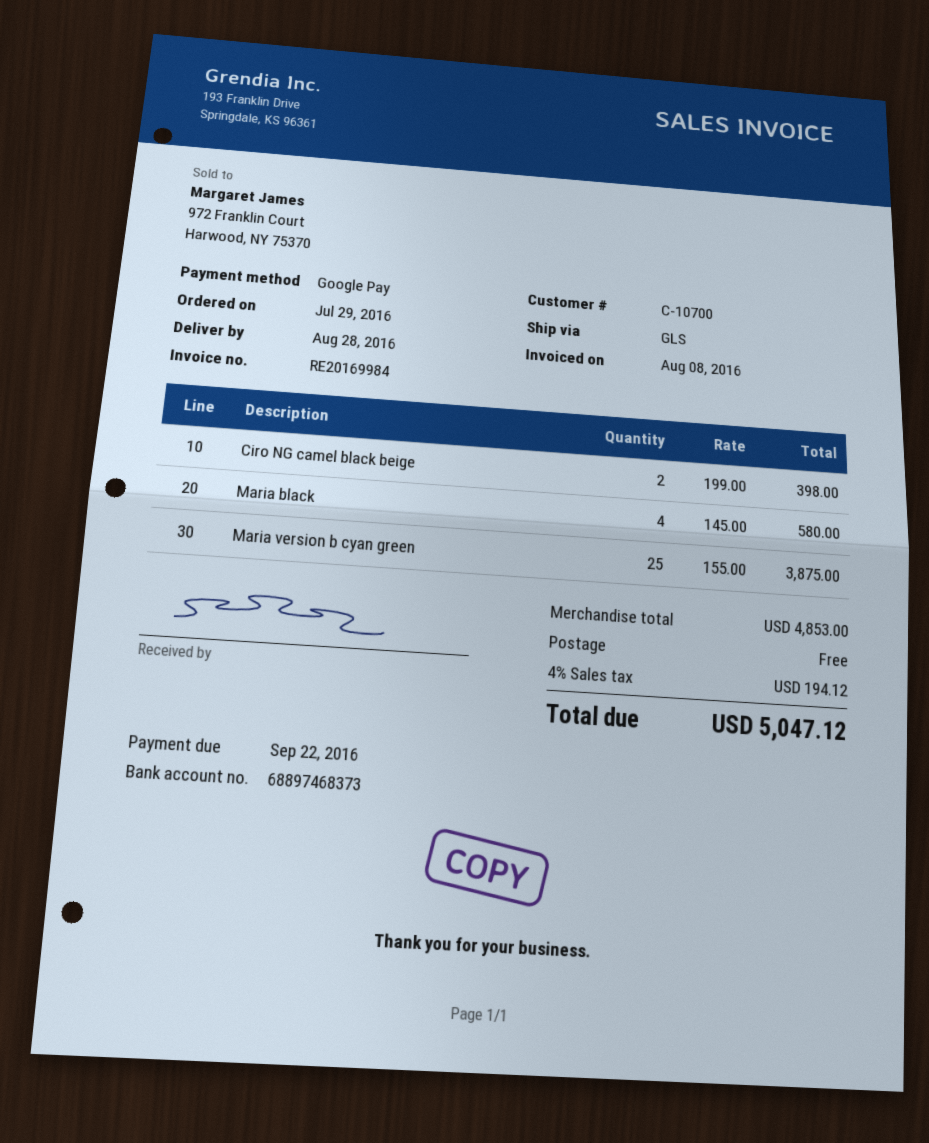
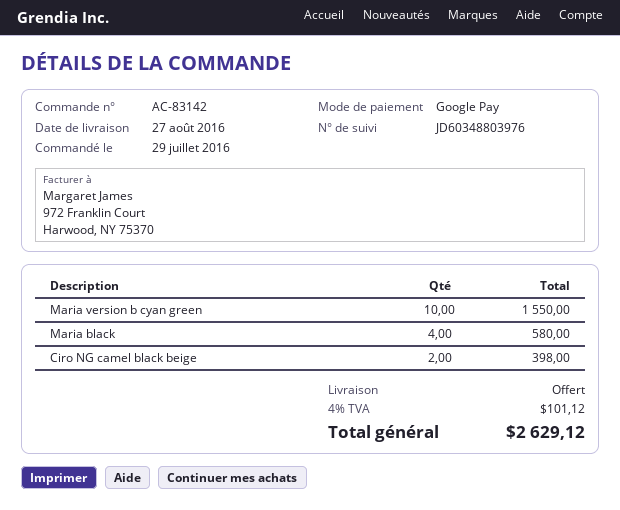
delivery date: 2016-08-28 -> 2016-08-27
Maria version b cyan green: 25 for 3875.00 -> 10 for 1550.00
tax: 4% = 194.12 -> 4% = 101.12
total: 5047.12 -> 2629.12

